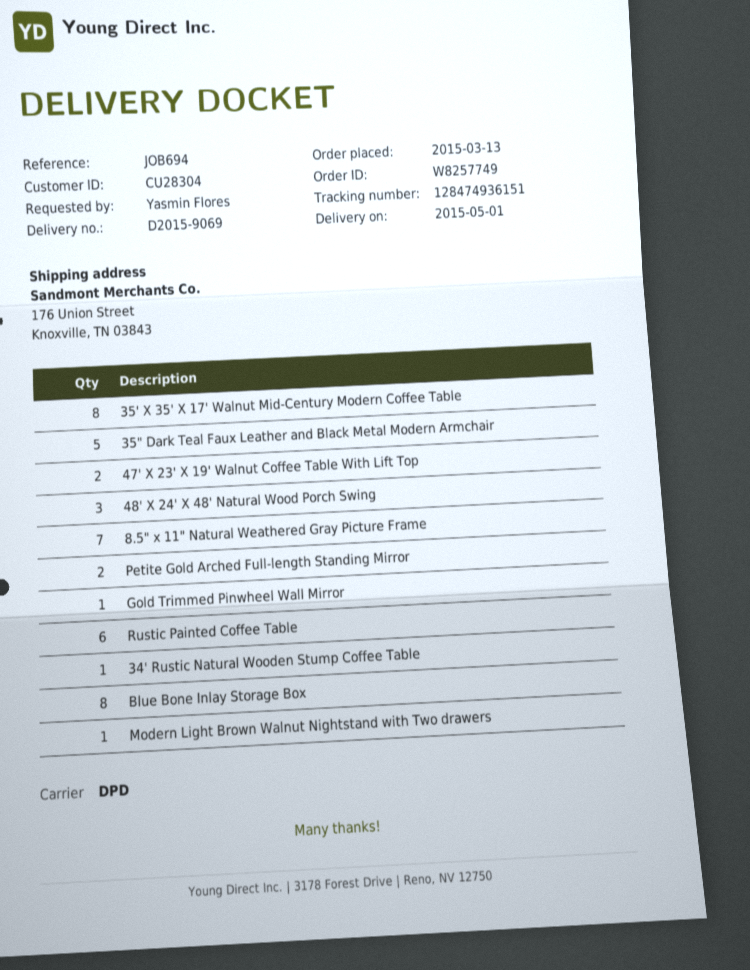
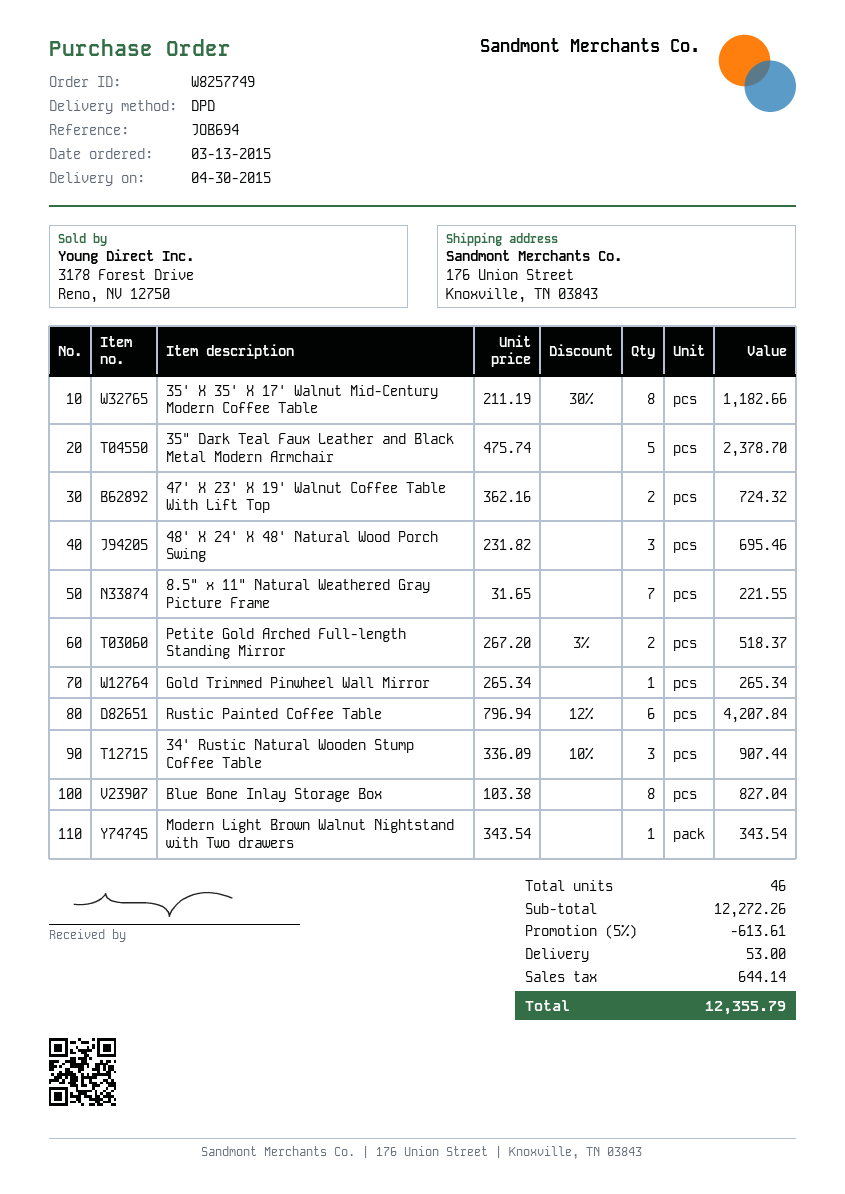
delivery date: 2015-05-01 -> 2015-04-30
34' Rustic Natural Wooden Stump Coffee Table: 1 -> 3

